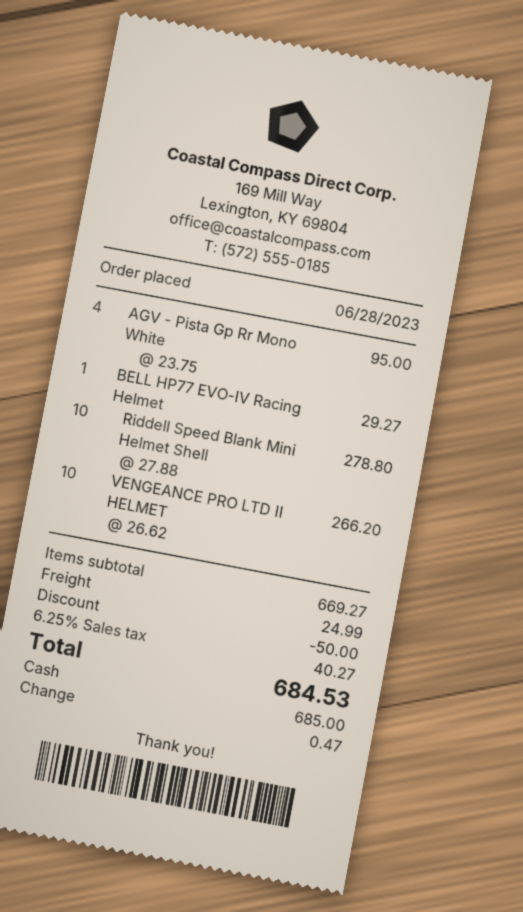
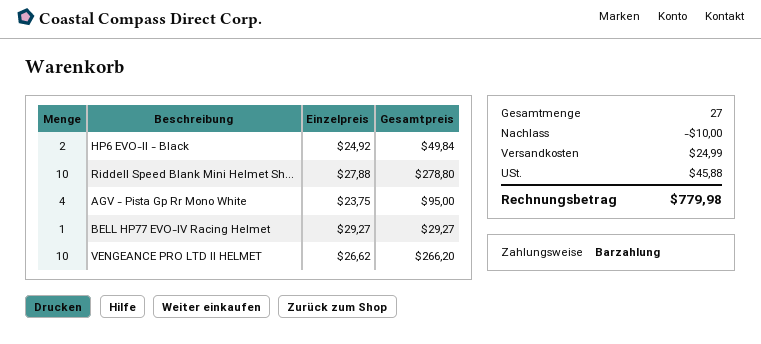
HP6 EVO-II - Black: none -> 2 x 24.92 = 49.84
discount: 50.00 -> 10.00
tax: 40.27 -> 45.88
total: 684.53 -> 779.98

